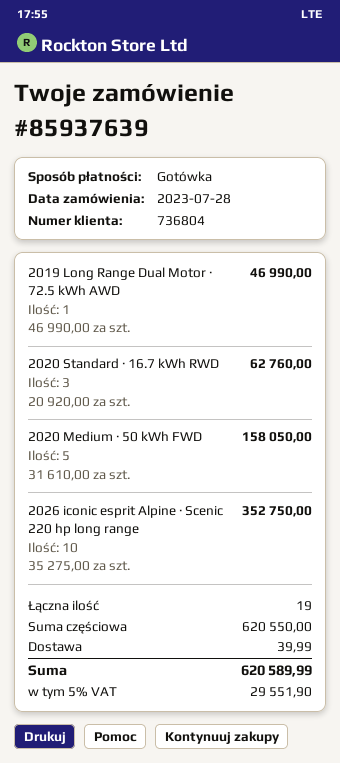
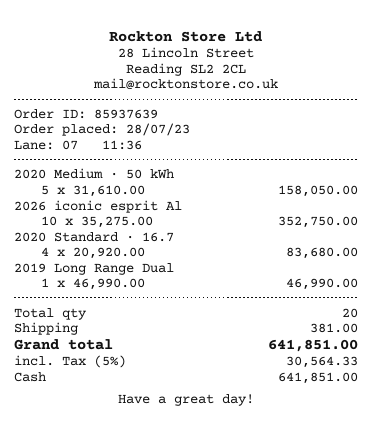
2020 Standard · 16.7 kWh RWD: 3 x 20920.00 = 62760.00 -> 4 x 20920.00 = 83680.00
total quantity: 19 -> 20
shipping: 39.99 -> 381.00
tax: 5% = 29551.90 -> 5% = 30564.33
total: 620589.99 -> 641851.00

